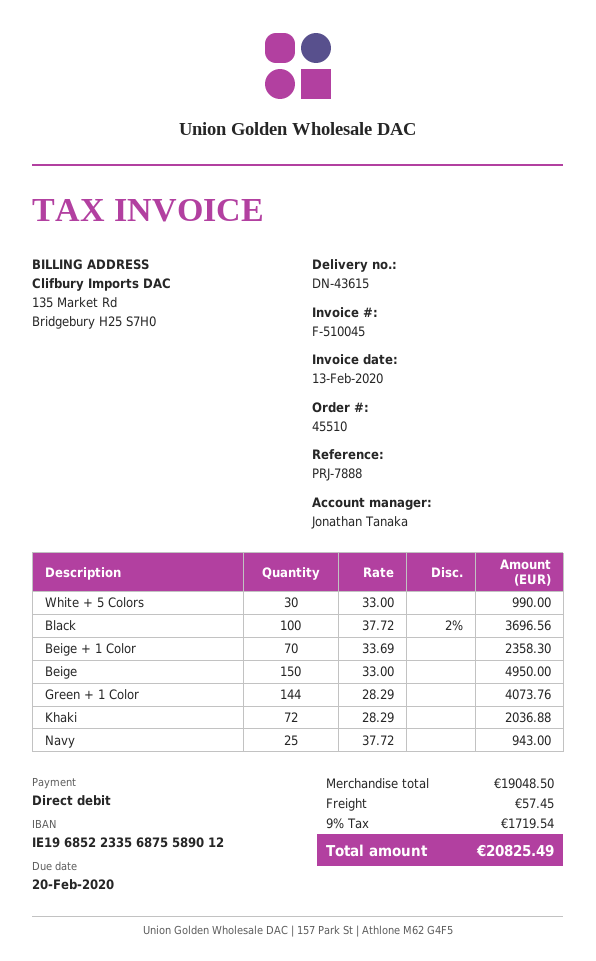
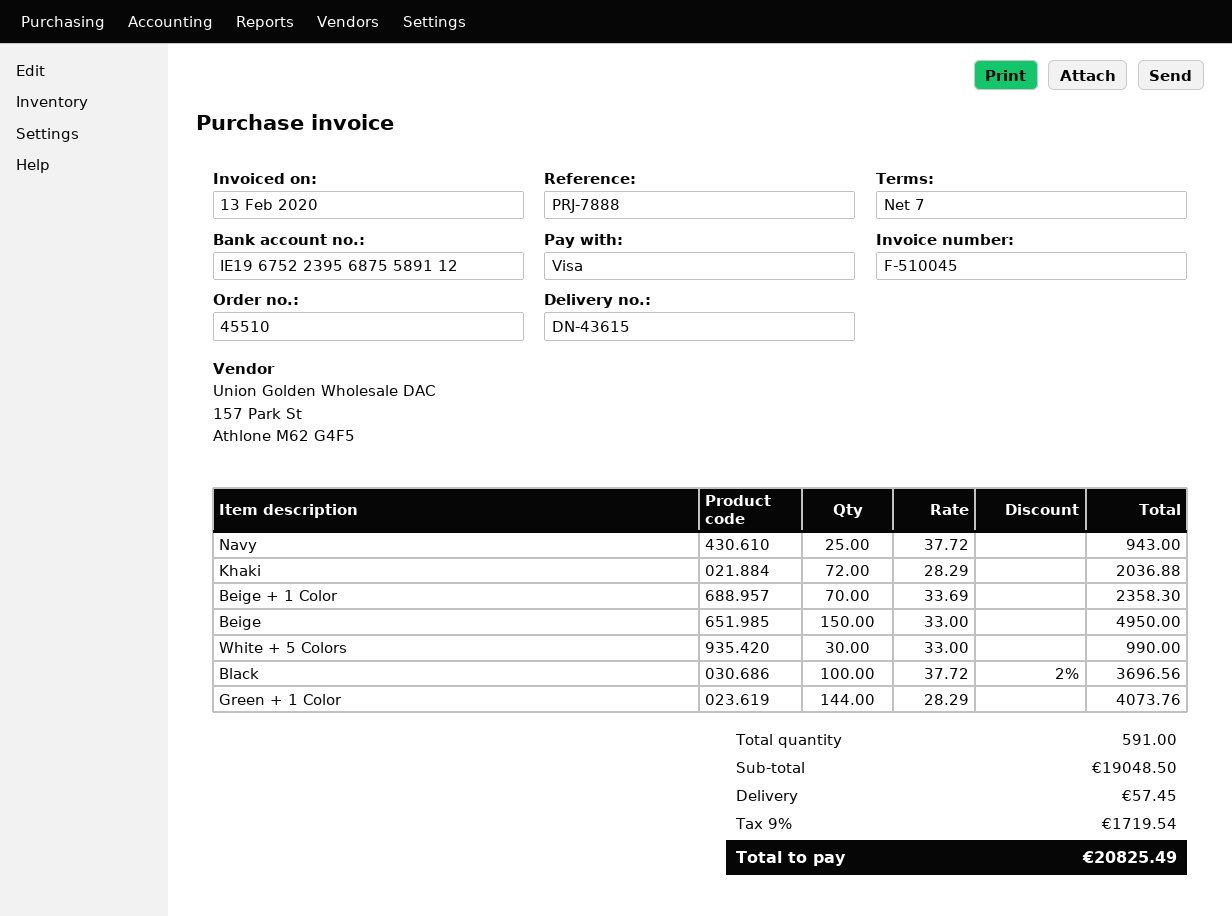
payment method: direct debit -> Visa
bank account: IE19685223356875589012 -> IE19675223956875589112

